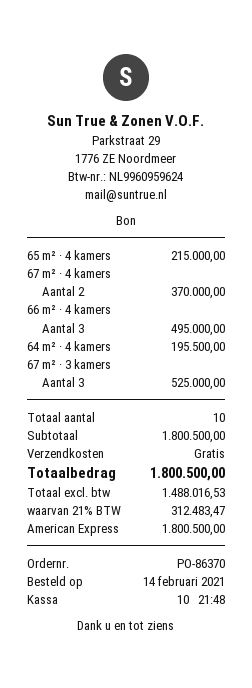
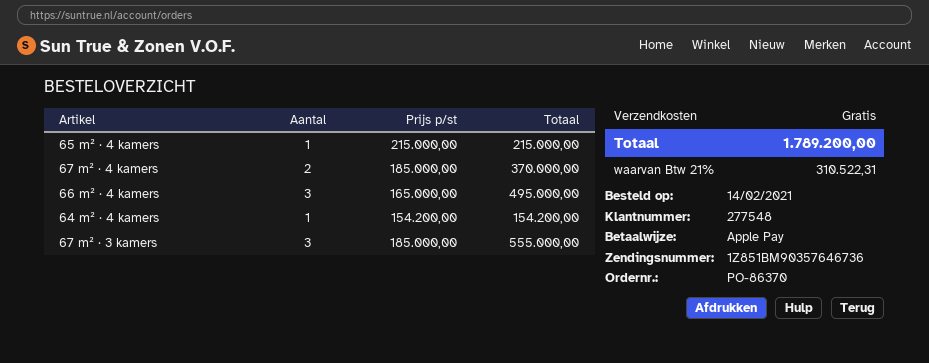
payment method: American Express -> Apple Pay
64 m² · 4 kamers: 1 for 195500.00 -> 1 for 154200.00
67 m² · 3 kamers: 3 for 525000.00 -> 3 for 555000.00
tax: 21% = 312483.47 -> 21% = 310522.31
total: 1800500.00 -> 1789200.00

